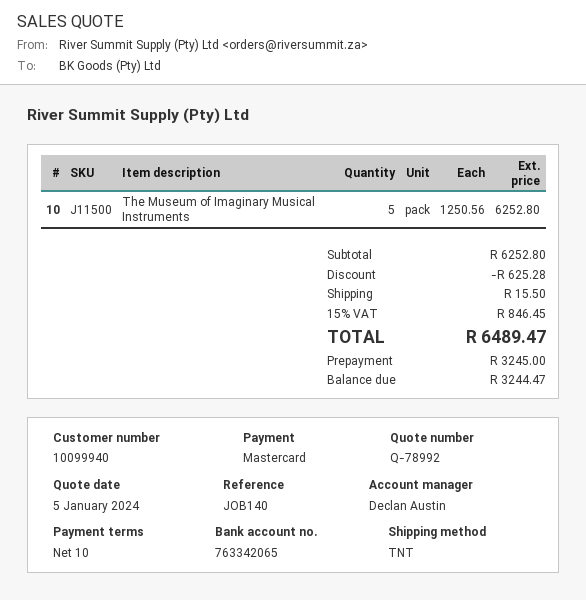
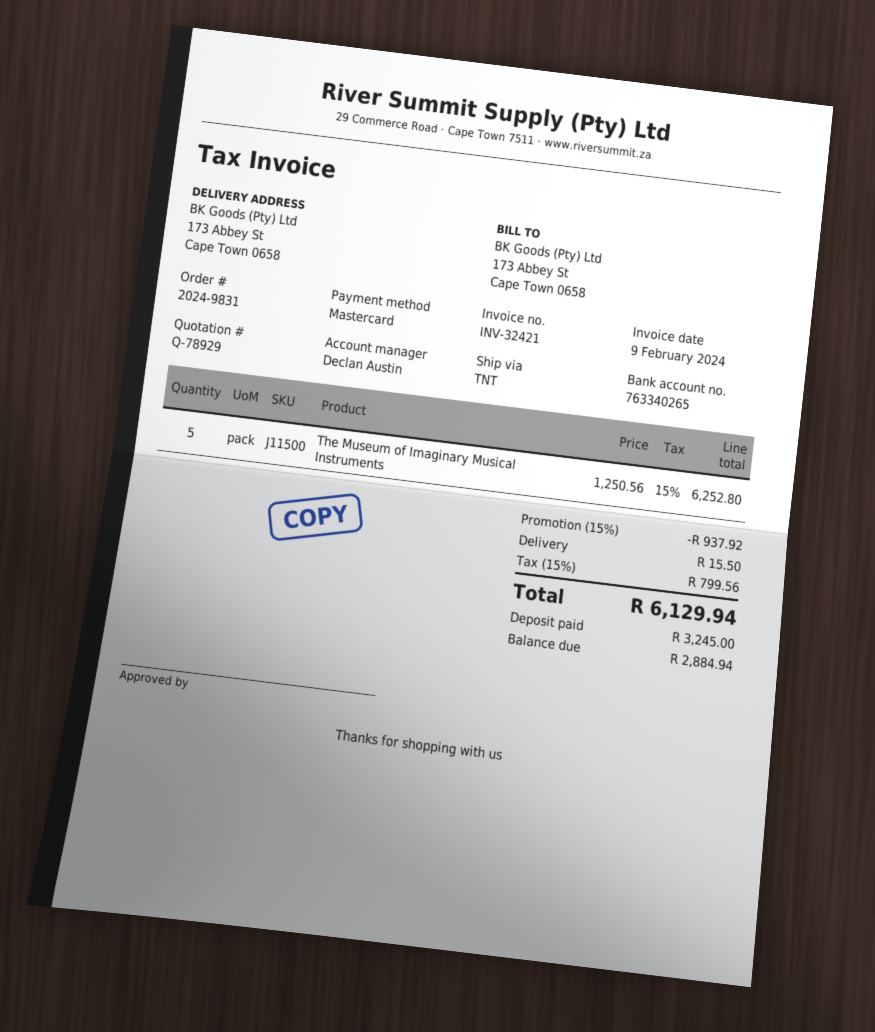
quote number: Q-78992 -> Q-78929
bank account: 763342065 -> 763340265
discount: 625.28 -> 937.92
tax: 15% = 846.45 -> 15% = 799.56
total: 6489.47 -> 6129.94
balance: 3244.47 -> 2884.94

